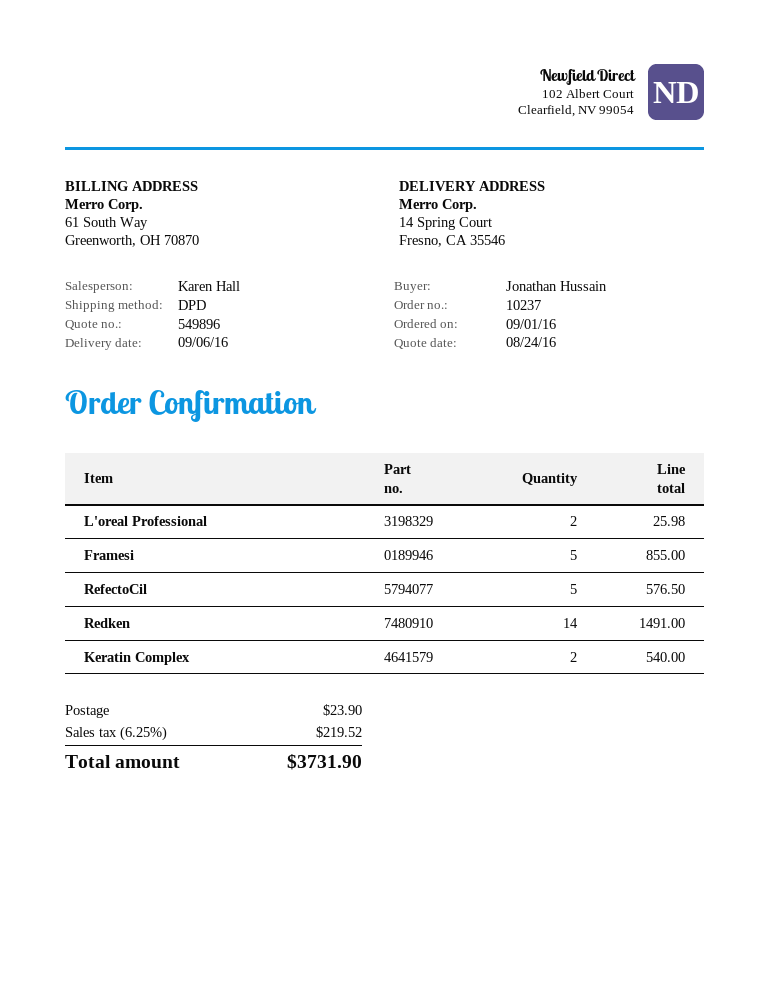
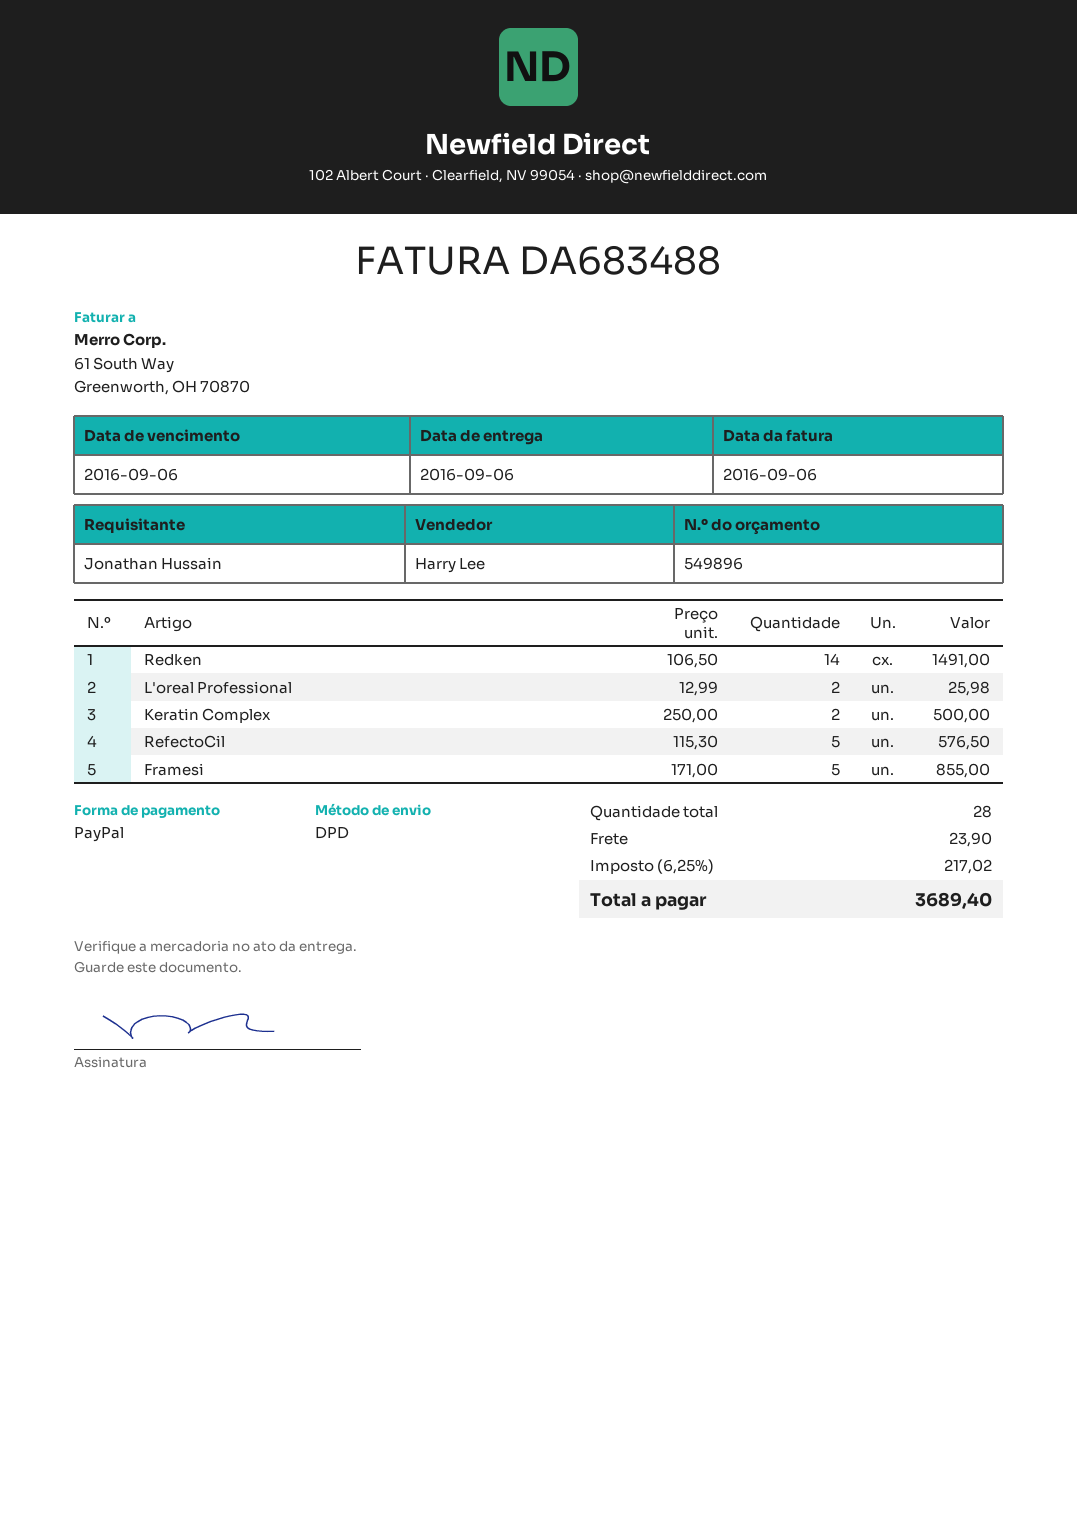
sales rep: Karen Hall -> Harry Lee
Keratin Complex: 2 for 540.00 -> 2 for 500.00
tax: 6.25% = 219.52 -> 6.25% = 217.02
total: 3731.90 -> 3689.40

